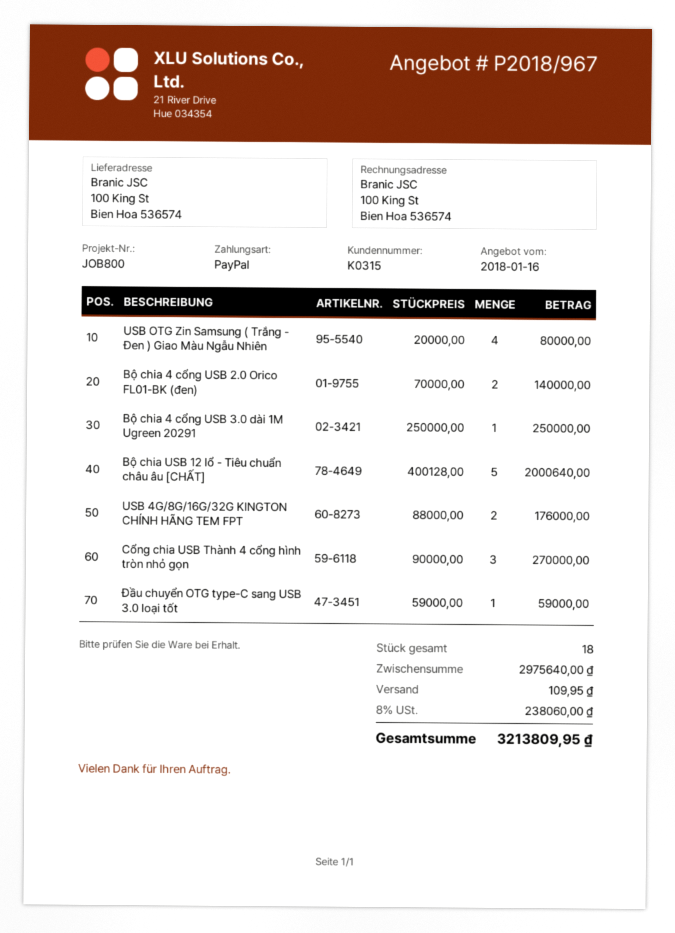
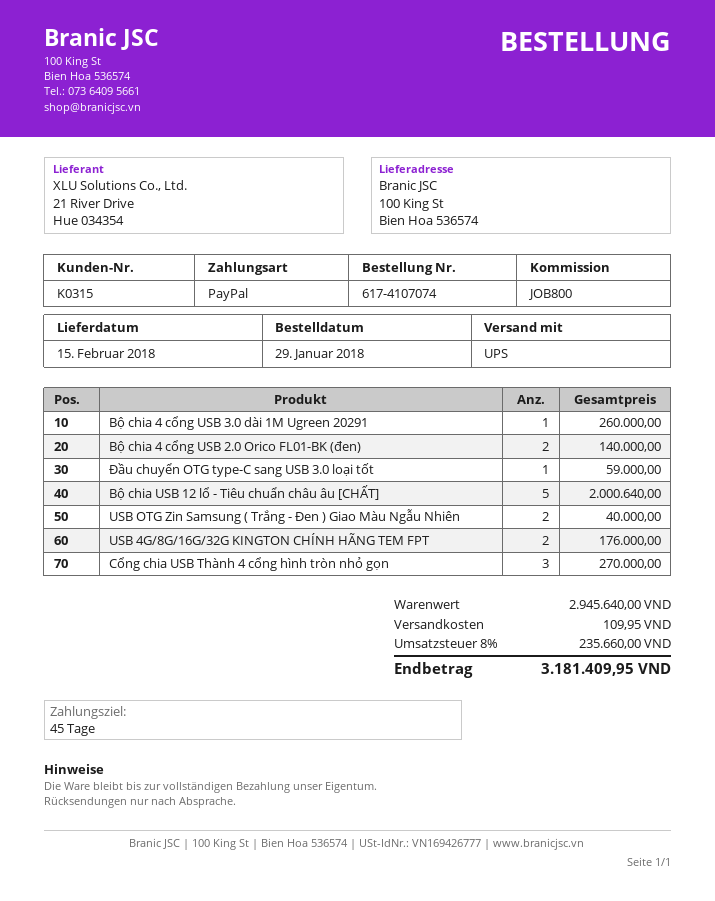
USB OTG Zin Samsung ( Trắng - Đen ) Giao Màu Ngẫu Nhiên: 4 for 80000.00 -> 2 for 40000.00
Bộ chia 4 cổng USB 3.0 dài 1M Ugreen 20291: 1 for 250000.00 -> 1 for 260000.00
subtotal: 2975640.00 -> 2945640.00
tax: 8% = 238060.00 -> 8% = 235660.00
total: 3213809.95 -> 3181409.95

